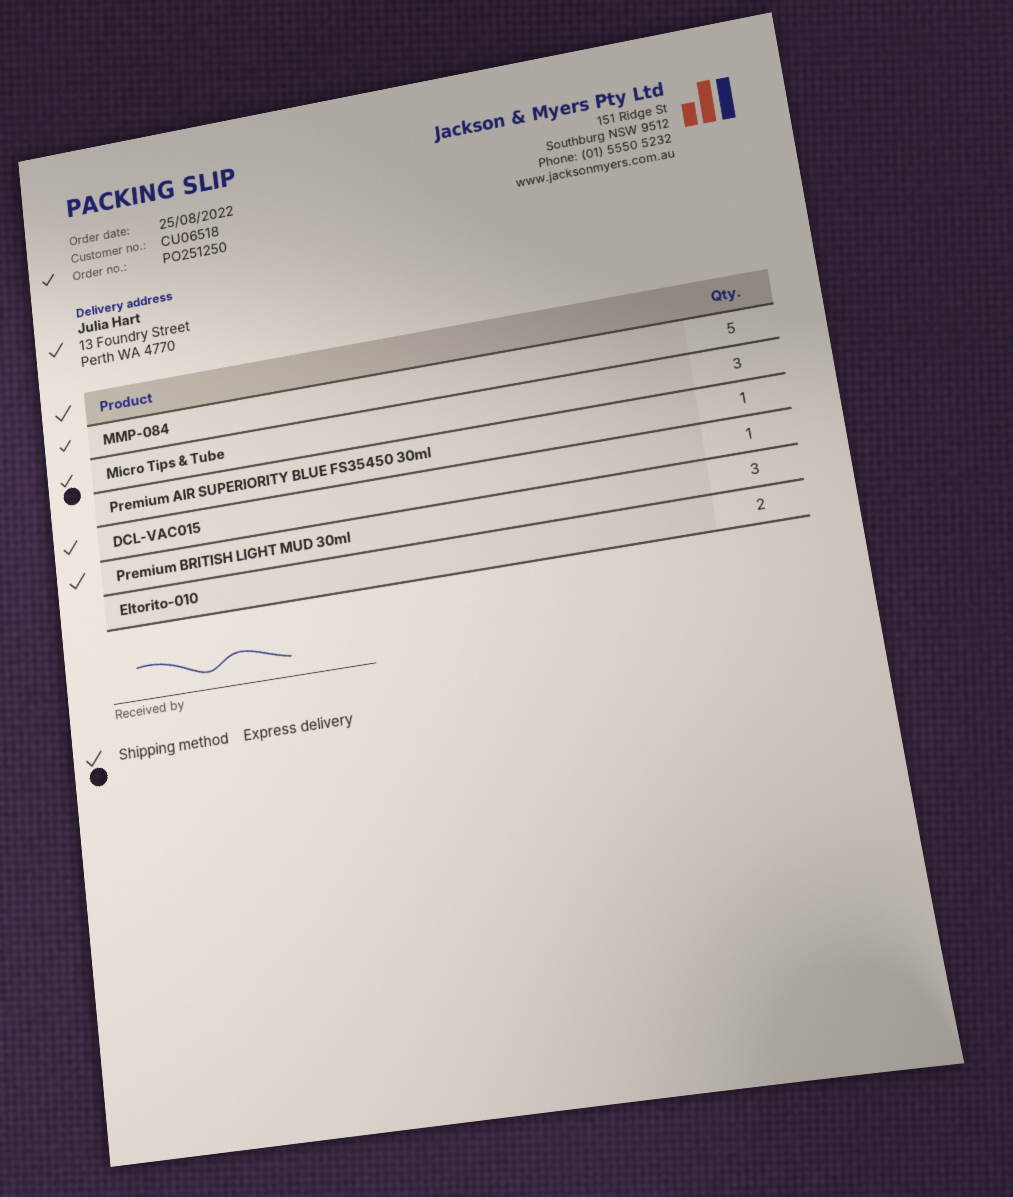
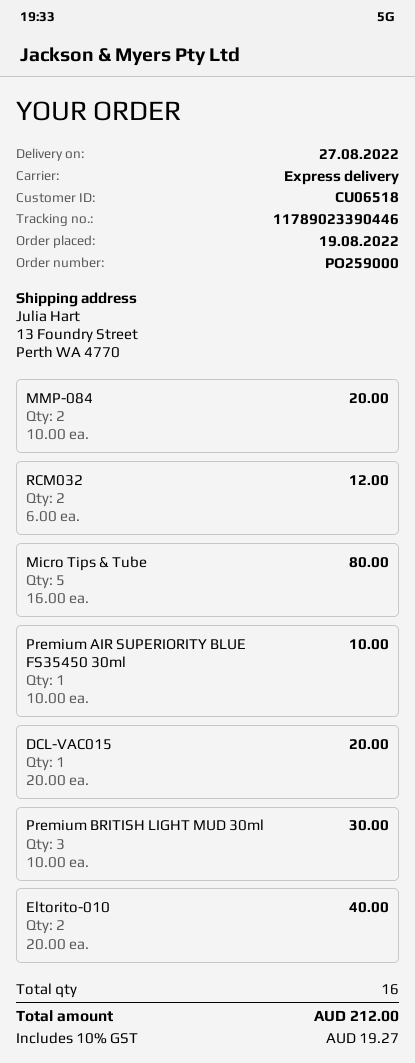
order number: PO251250 -> PO259000
order date: 2022-08-25 -> 2022-08-19
MMP-084: 5 -> 2
Micro Tips & Tube: 3 -> 5
RCM032: none -> 2

